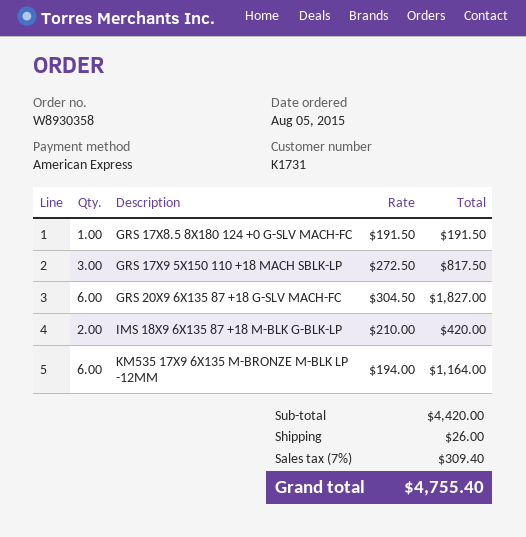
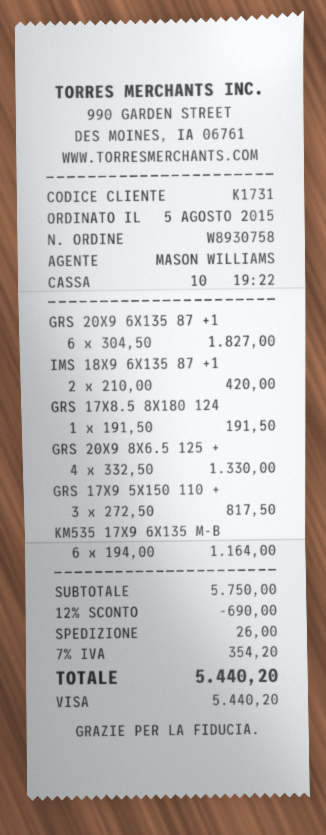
order number: W8930358 -> W8930758
payment method: American Express -> Visa
GRS 20X9 8X6.5 125 +: none -> 4 x 332.50 = 1330.00
subtotal: 4420.00 -> 5750.00
discount: none -> 12% = 690.00
tax: 7% = 309.40 -> 7% = 354.20
total: 4755.40 -> 5440.20

